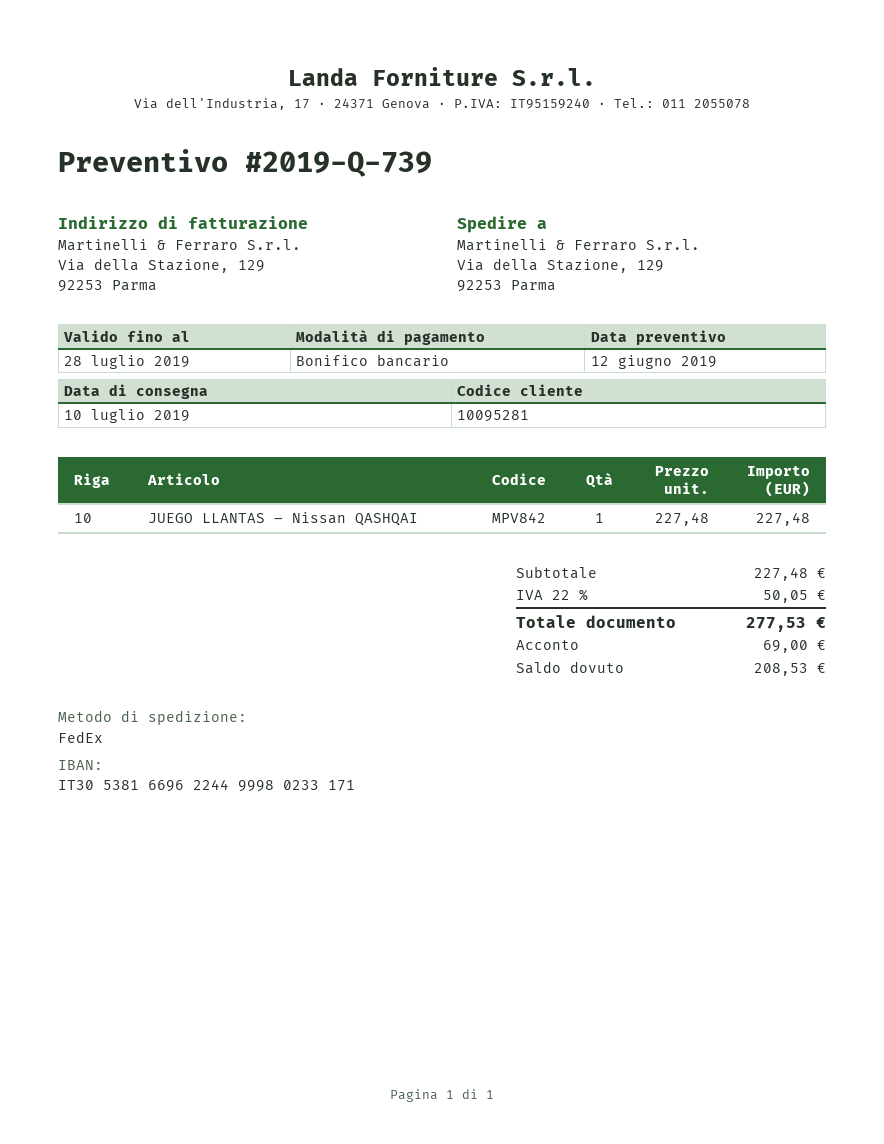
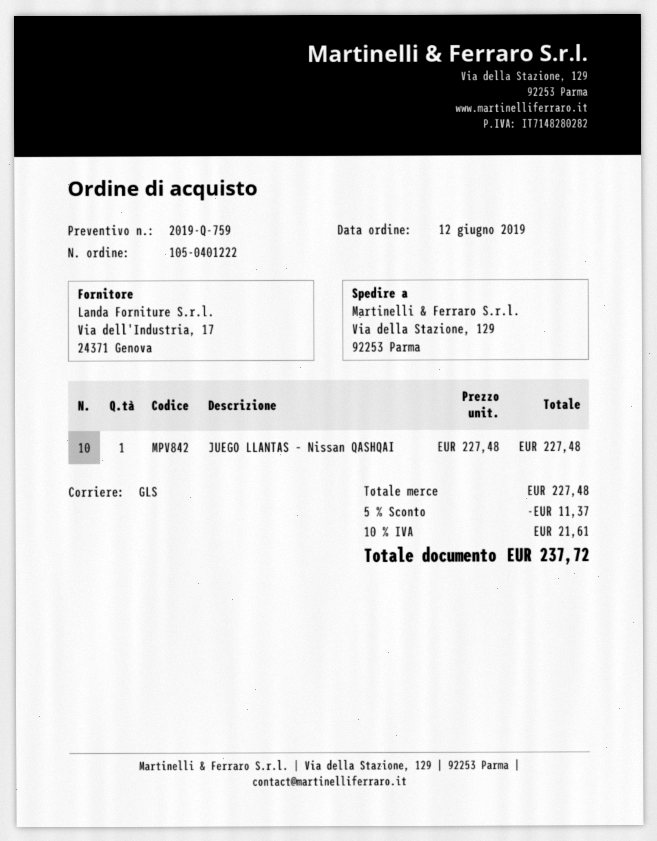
quote number: 2019-Q-739 -> 2019-Q-759
shipping method: FedEx -> GLS
discount: none -> 5% = 11.37
tax: 22% = 50.05 -> 10% = 21.61
total: 277.53 -> 237.72

